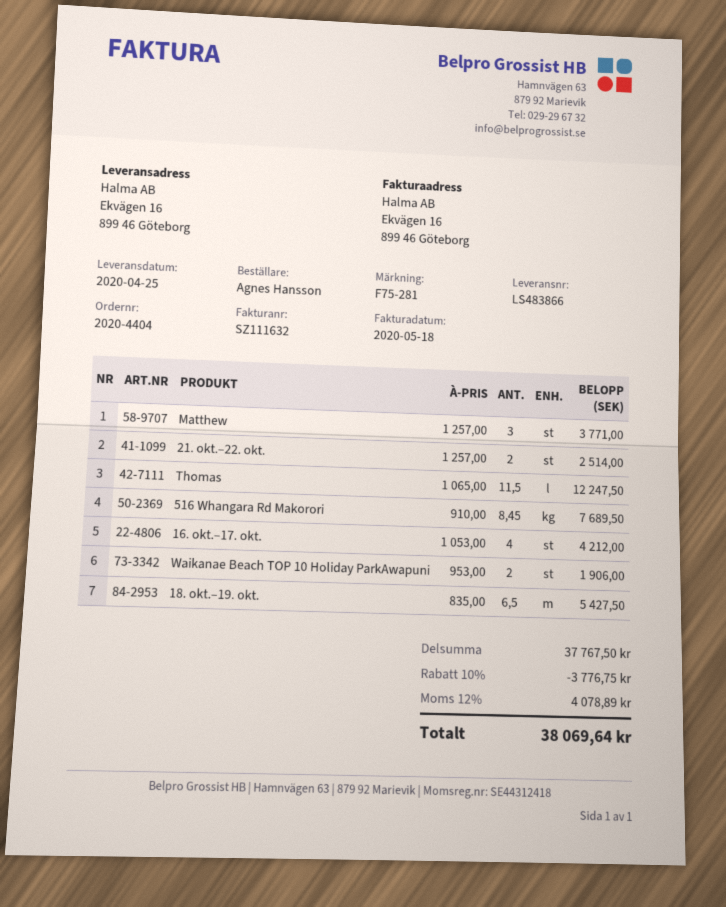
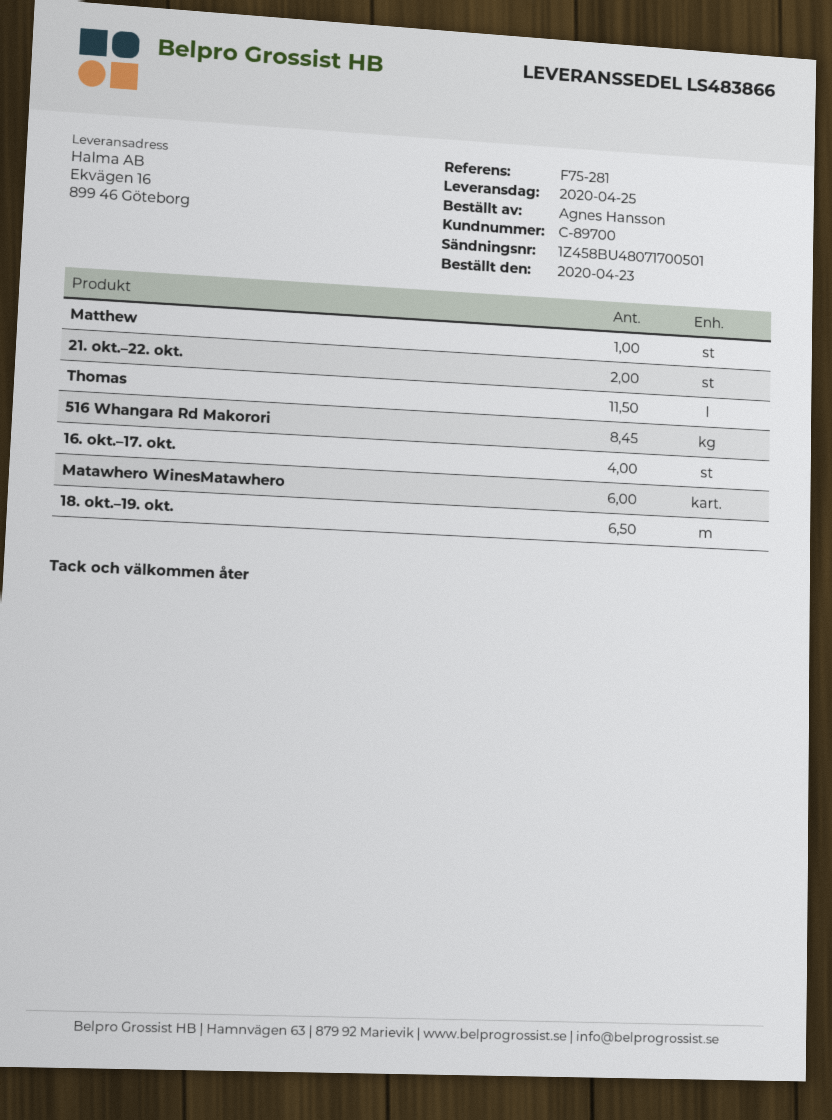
Matthew: 3 -> 1
Waikanae Beach TOP 10 Holiday ParkAwapuni: 2 -> none
Matawhero WinesMatawhero: none -> 6

